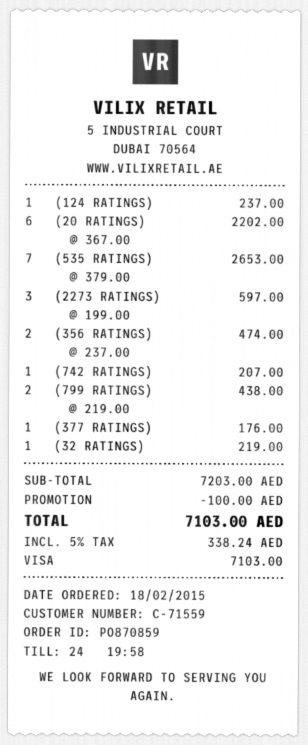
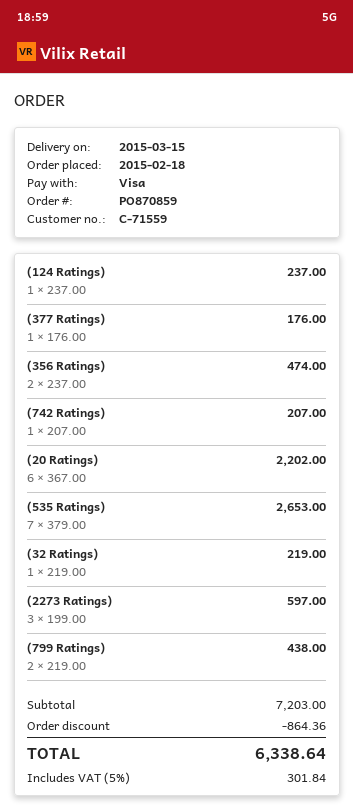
discount: 100.00 -> 864.36
tax: 5% = 338.24 -> 5% = 301.84
total: 7103.00 -> 6338.64

